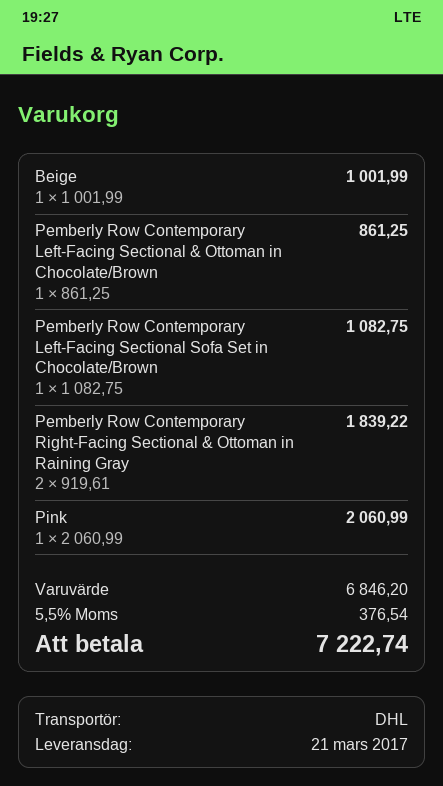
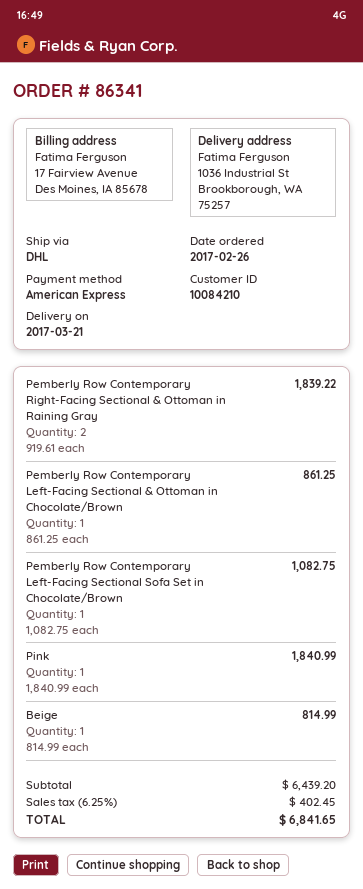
Beige: 1 x 1001.99 = 1001.99 -> 1 x 814.99 = 814.99
Pink: 1 x 2060.99 = 2060.99 -> 1 x 1840.99 = 1840.99
subtotal: 6846.20 -> 6439.20
tax: 5.5% = 376.54 -> 6.25% = 402.45
total: 7222.74 -> 6841.65

